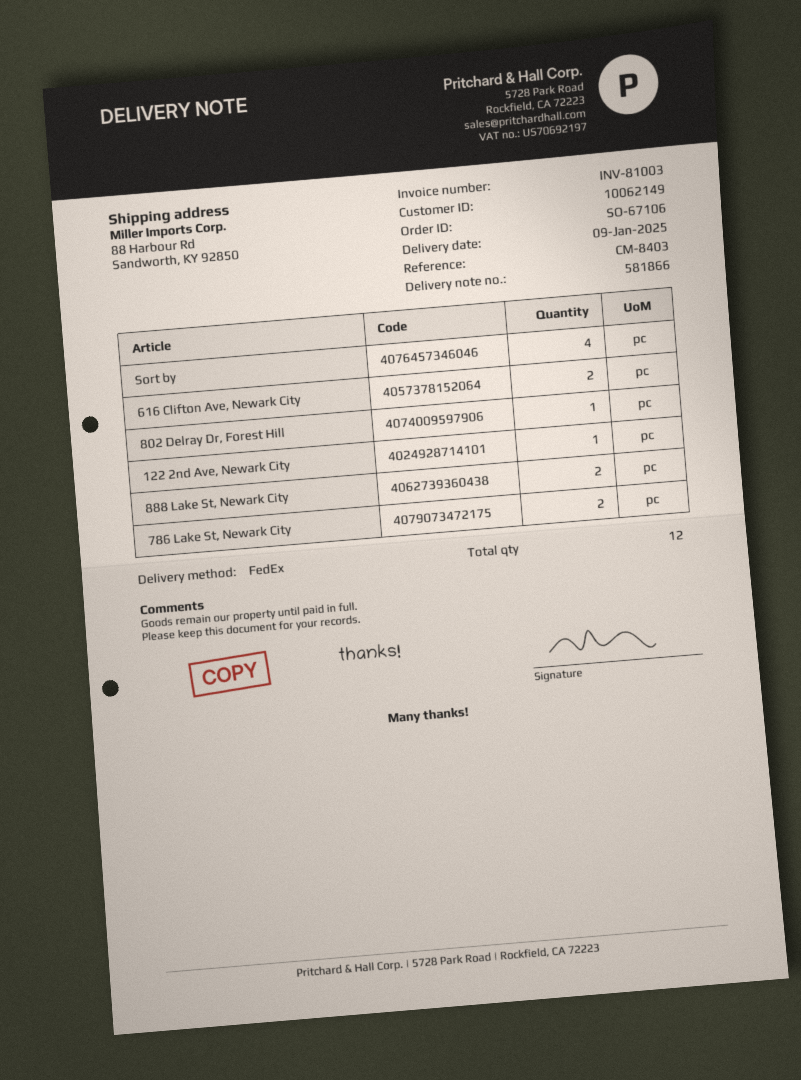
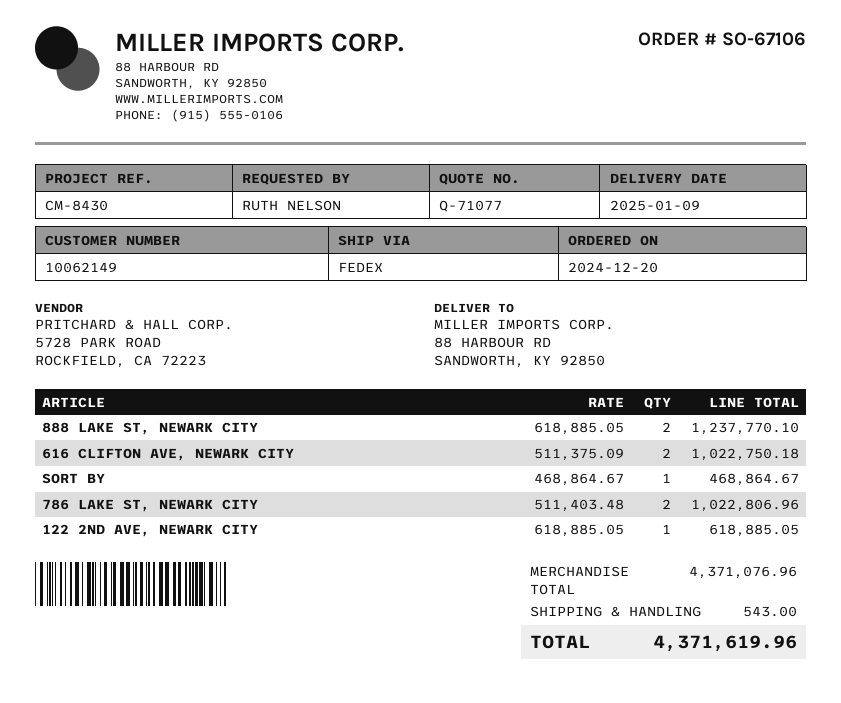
reference: CM-8403 -> CM-8430
Sort by: 4 -> 1
802 Delray Dr, Forest Hill: 1 -> none

